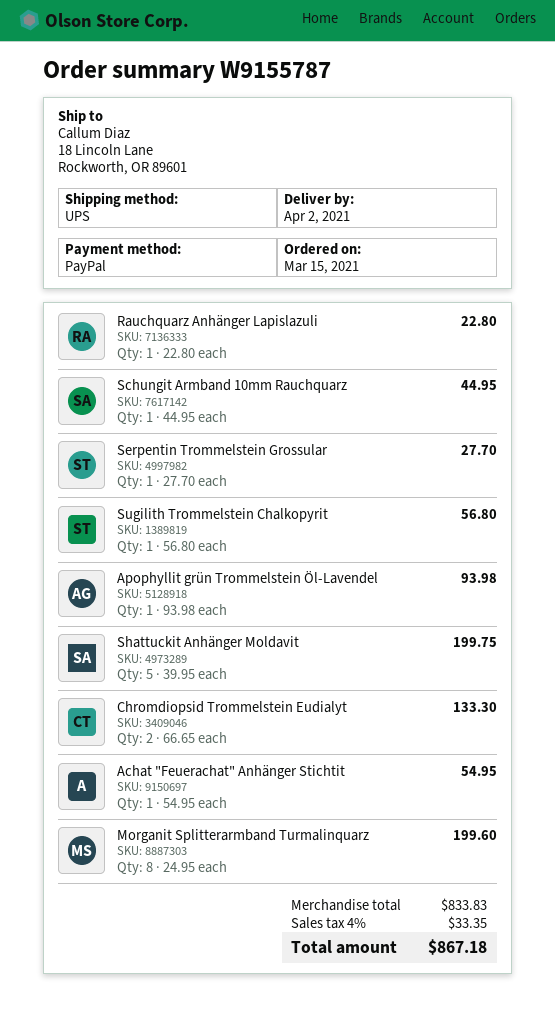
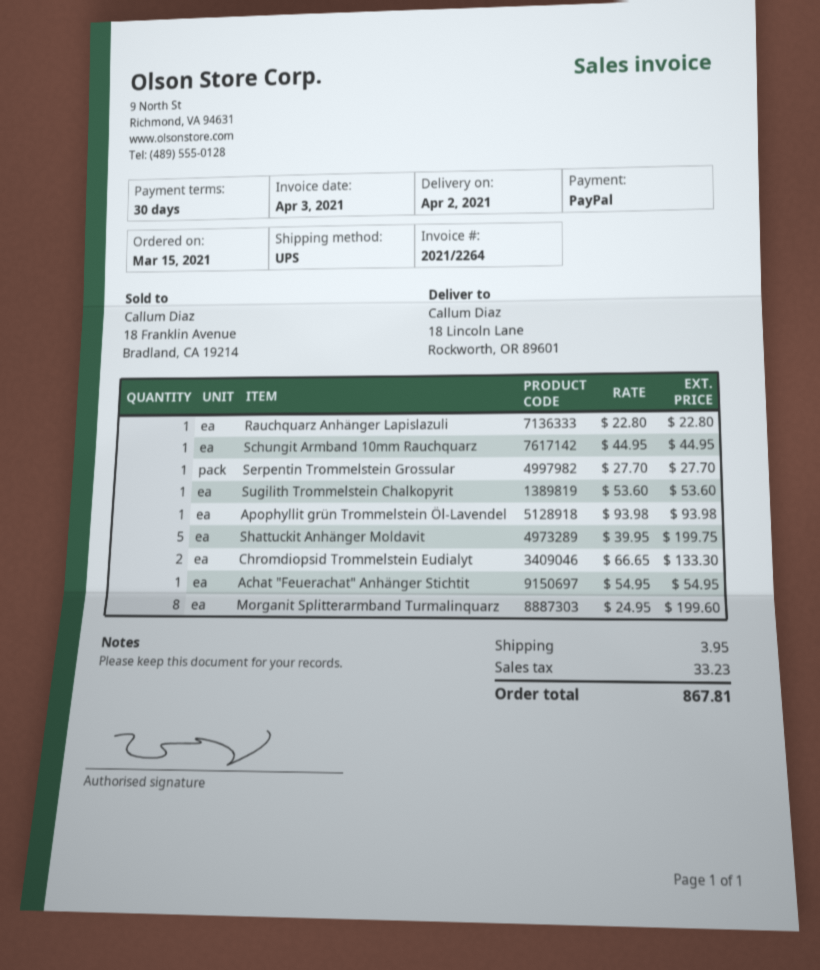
Sugilith Trommelstein Chalkopyrit: 1 x 56.80 = 56.80 -> 1 x 53.60 = 53.60
shipping: none -> 3.95
tax: 33.35 -> 33.23
total: 867.18 -> 867.81

